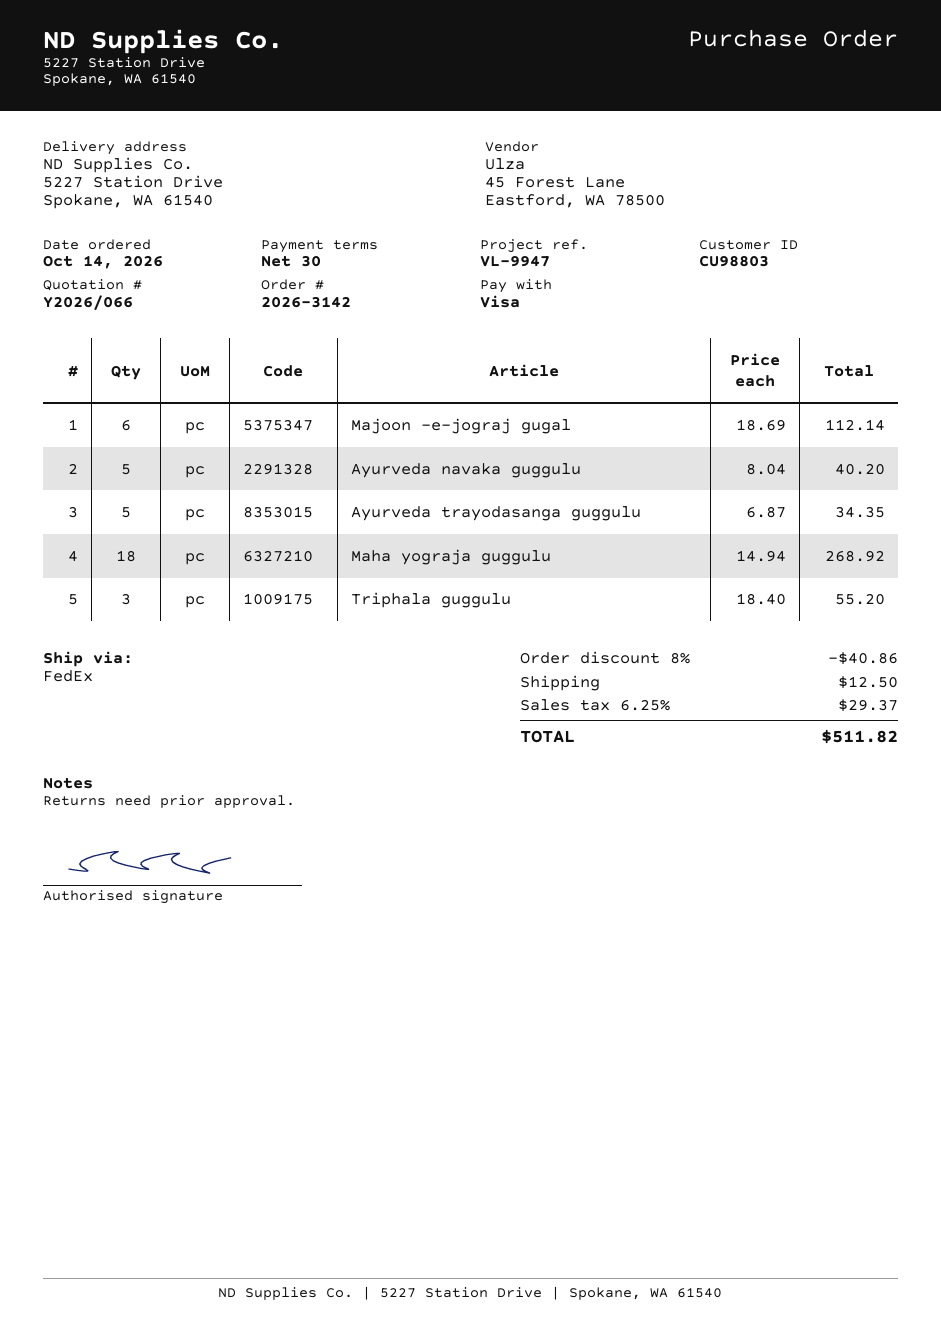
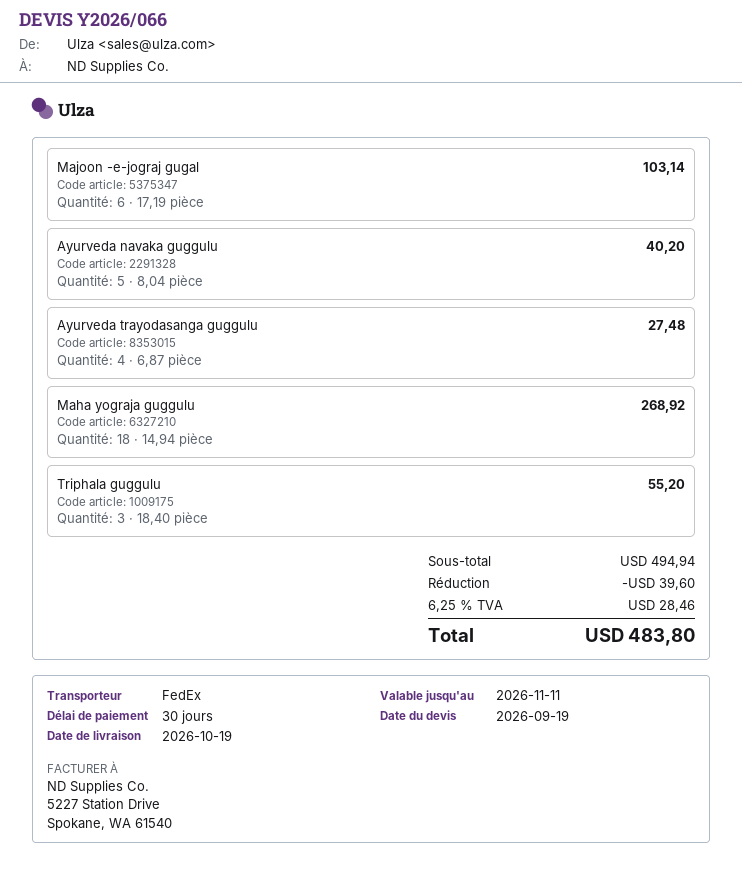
Majoon -e-jograj gugal: 6 x 18.69 = 112.14 -> 6 x 17.19 = 103.14
Ayurveda trayodasanga guggulu: 5 x 6.87 = 34.35 -> 4 x 6.87 = 27.48
discount: 40.86 -> 39.60
shipping: 12.50 -> none
tax: 6.25% = 29.37 -> 6.25% = 28.46
total: 511.82 -> 483.80

